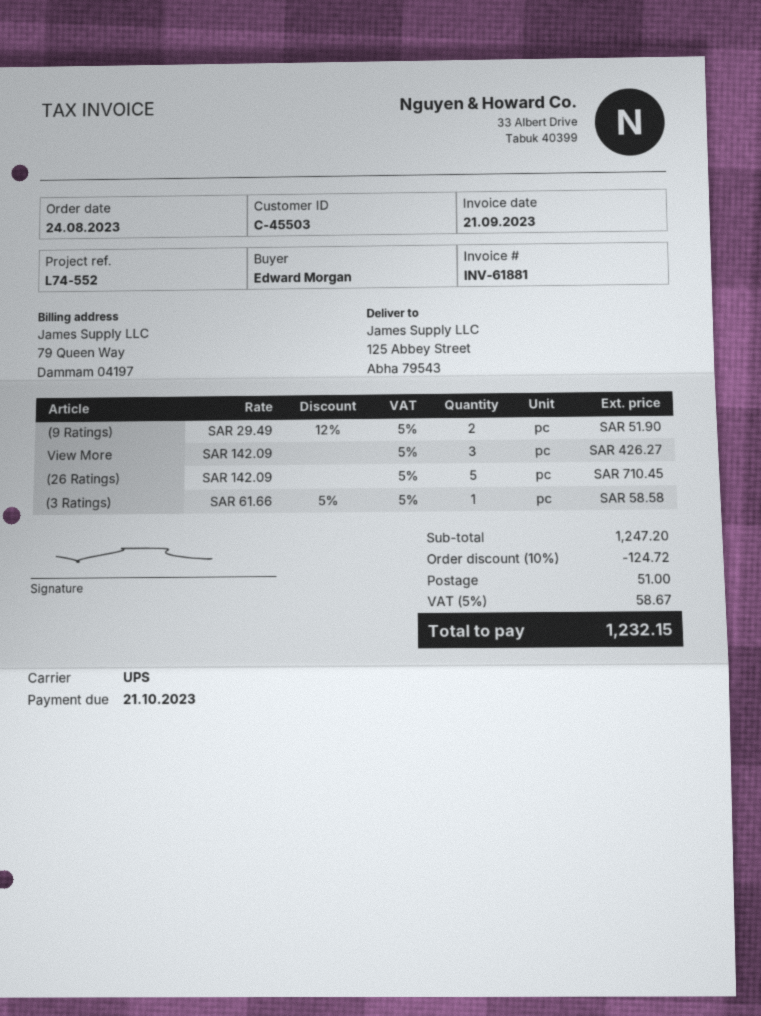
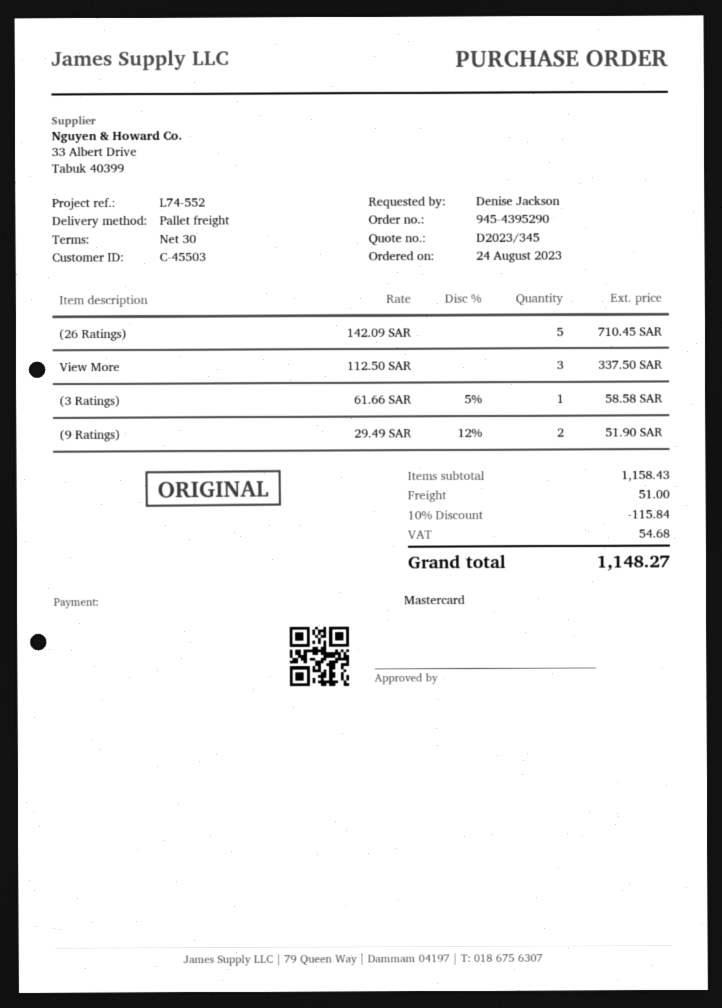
ordered by: Edward Morgan -> Denise Jackson
shipping method: UPS -> pallet freight
View More: 3 x 142.09 = 426.27 -> 3 x 112.50 = 337.50
subtotal: 1247.20 -> 1158.43
discount: 10% = 124.72 -> 10% = 115.84
tax: 58.67 -> 54.68
total: 1232.15 -> 1148.27

